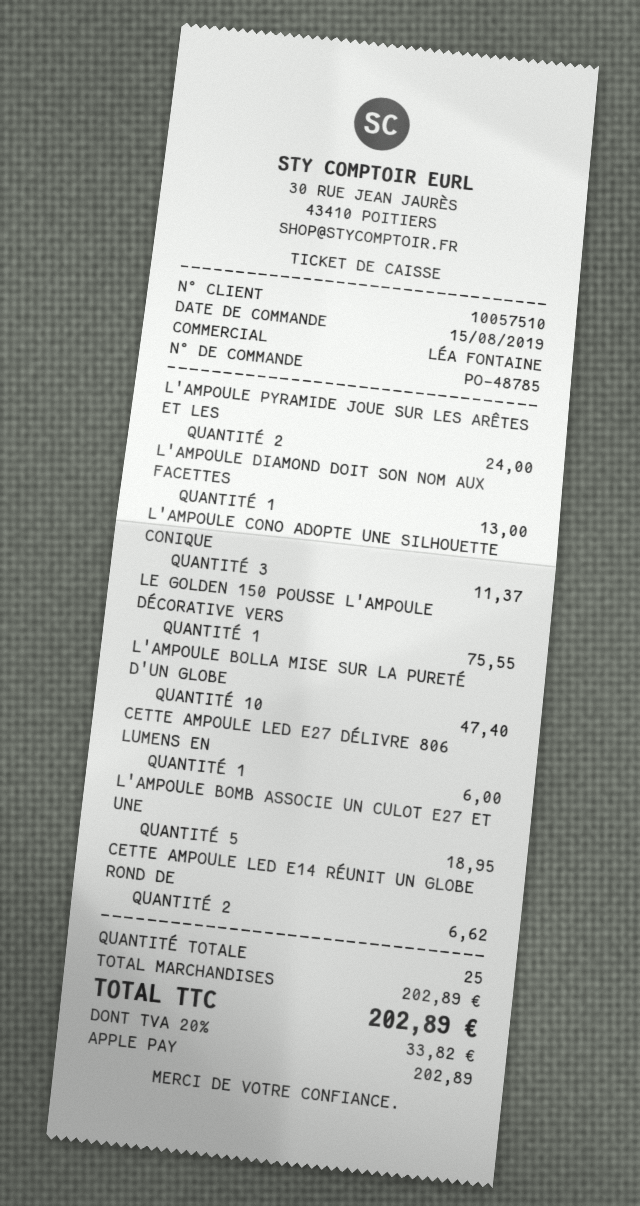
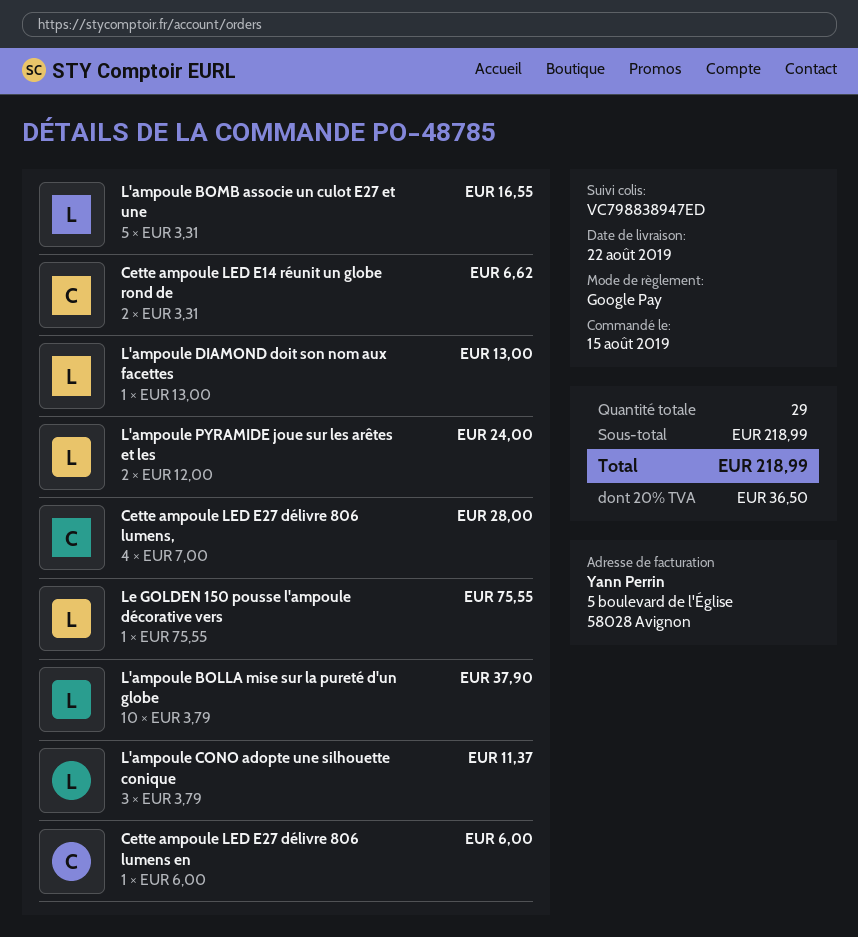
payment method: Apple Pay -> Google Pay
L'AMPOULE BOLLA MISE SUR LA PURETÉ D'UN GLOBE: 10 for 47.40 -> 10 for 37.90
L'AMPOULE BOMB ASSOCIE UN CULOT E27 ET UNE: 5 for 18.95 -> 5 for 16.55
Cette ampoule LED E27 délivre 806 lumens,: none -> 4 for 28.00
total quantity: 25 -> 29
subtotal: 202.89 -> 218.99
tax: 20% = 33.82 -> 20% = 36.50
total: 202.89 -> 218.99

